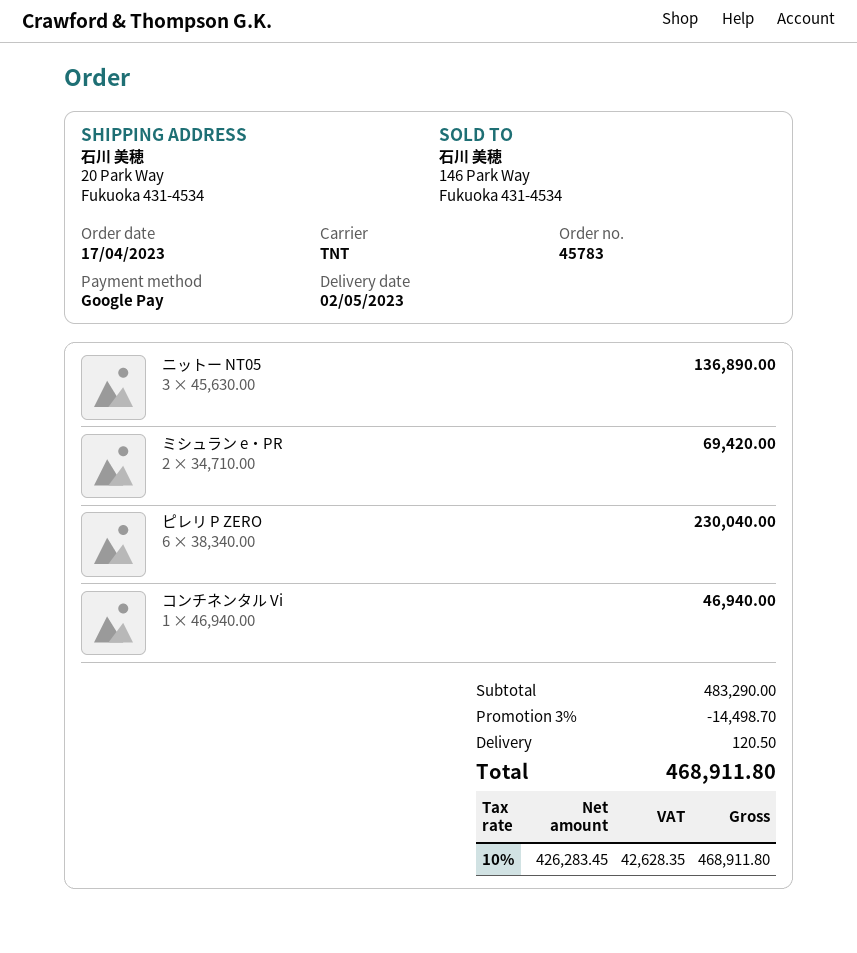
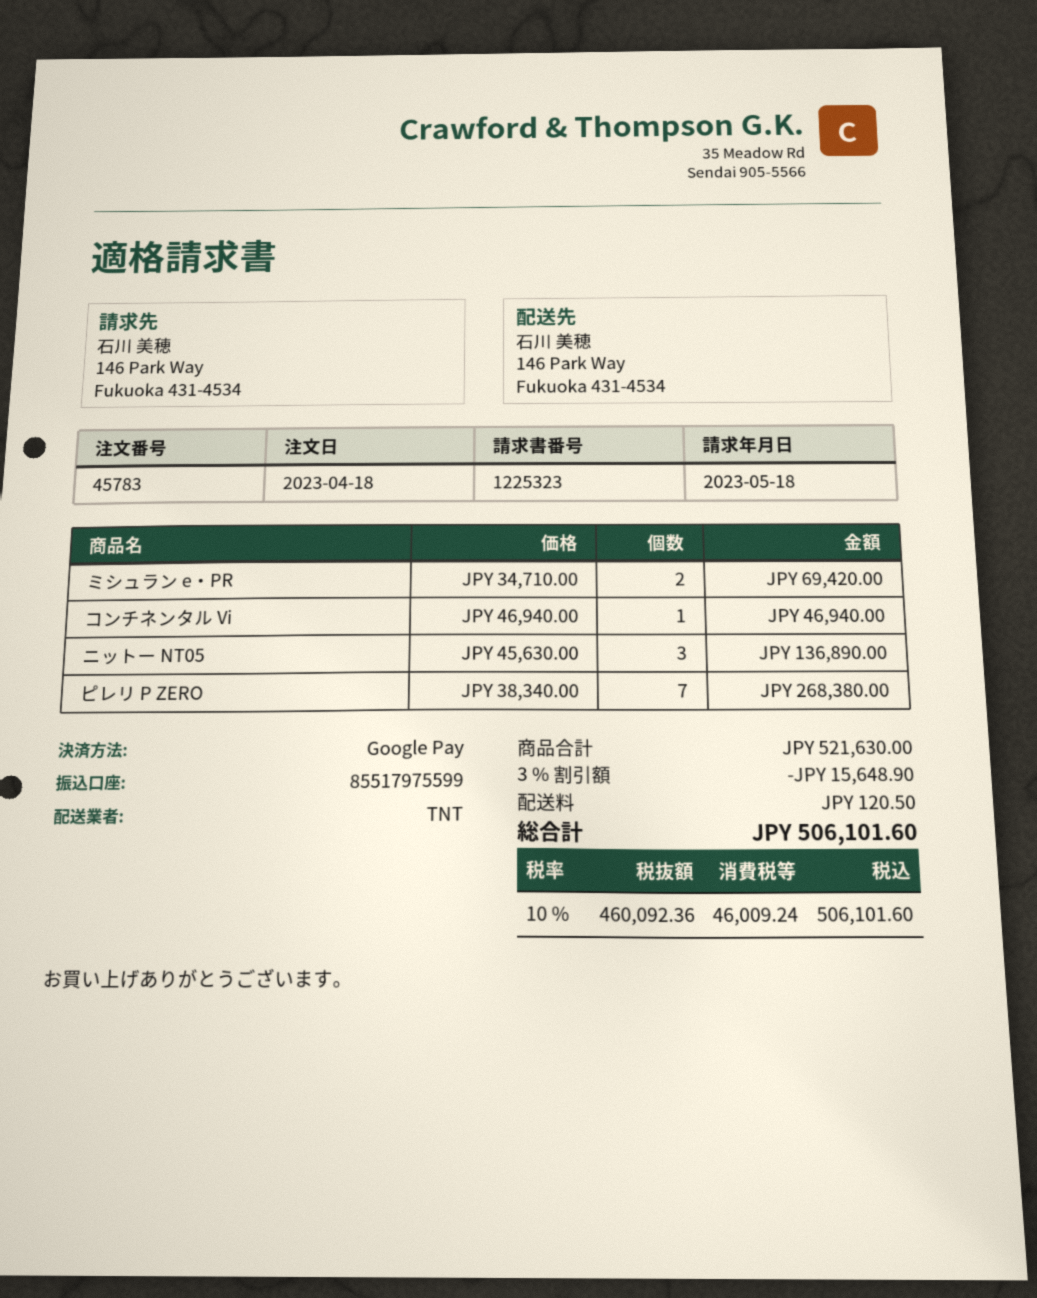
order date: 2023-04-17 -> 2023-04-18
ship to: 20 Park Way, Fukuoka 431-4534 -> 146 Park Way, Fukuoka 431-4534
ピレリ P ZERO: 6 x 38340.00 = 230040.00 -> 7 x 38340.00 = 268380.00
subtotal: 483290.00 -> 521630.00
discount: 3% = 14498.70 -> 3% = 15648.90
net: 426283.45 -> 460092.36
tax: 10% = 42628.35 -> 10% = 46009.24
total: 468911.80 -> 506101.60

